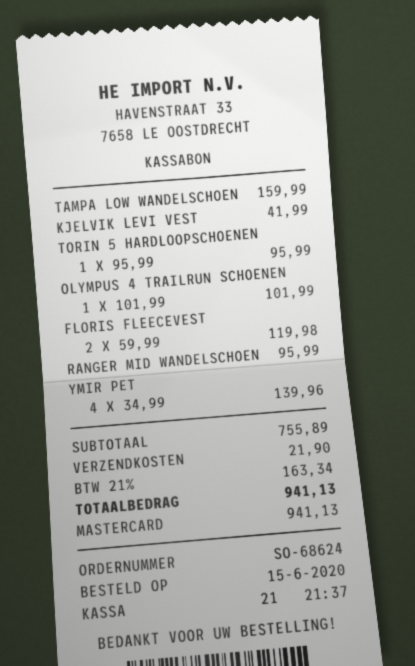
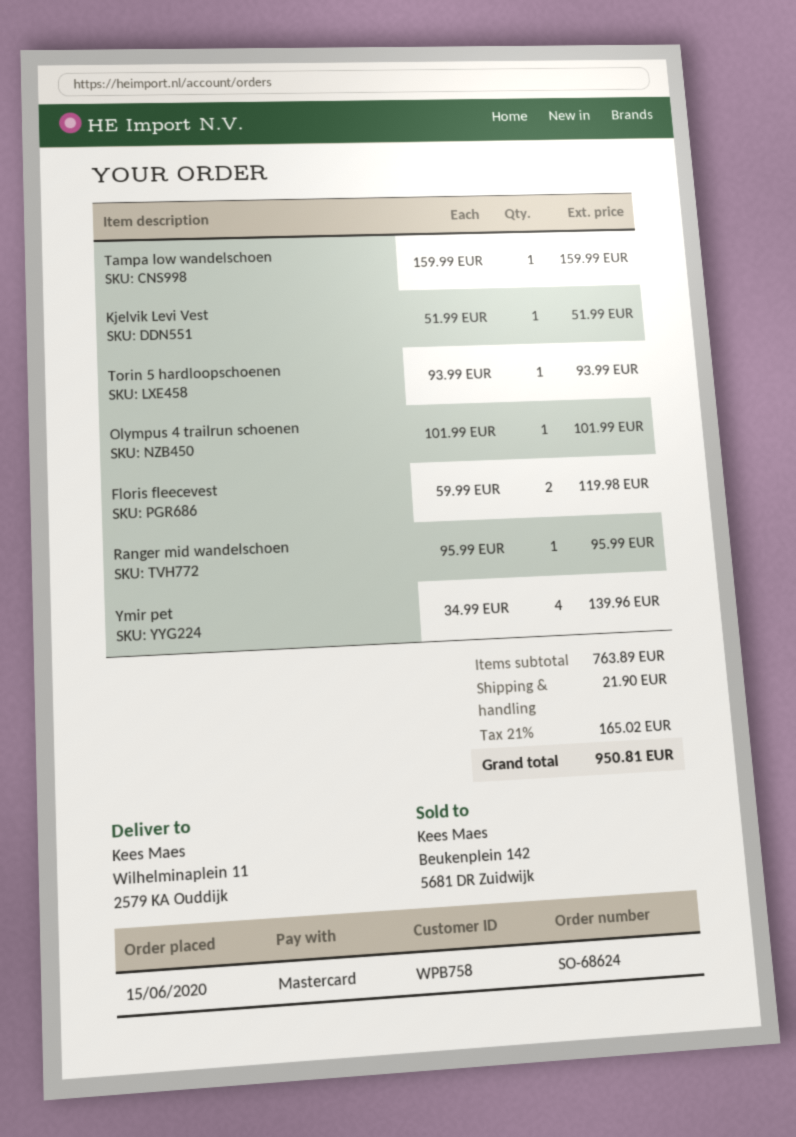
KJELVIK LEVI VEST: 1 x 41.99 = 41.99 -> 1 x 51.99 = 51.99
TORIN 5 HARDLOOPSCHOENEN: 1 x 95.99 = 95.99 -> 1 x 93.99 = 93.99
subtotal: 755.89 -> 763.89
tax: 21% = 163.34 -> 21% = 165.02
total: 941.13 -> 950.81

